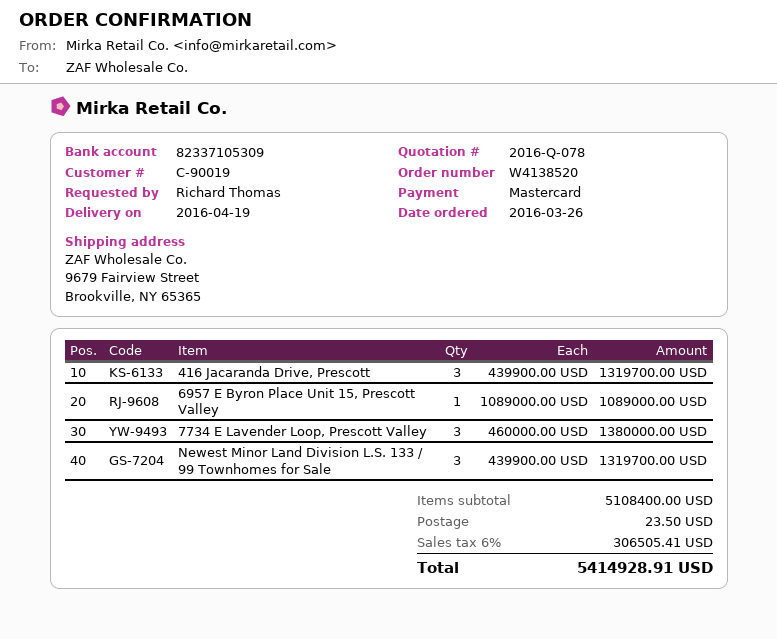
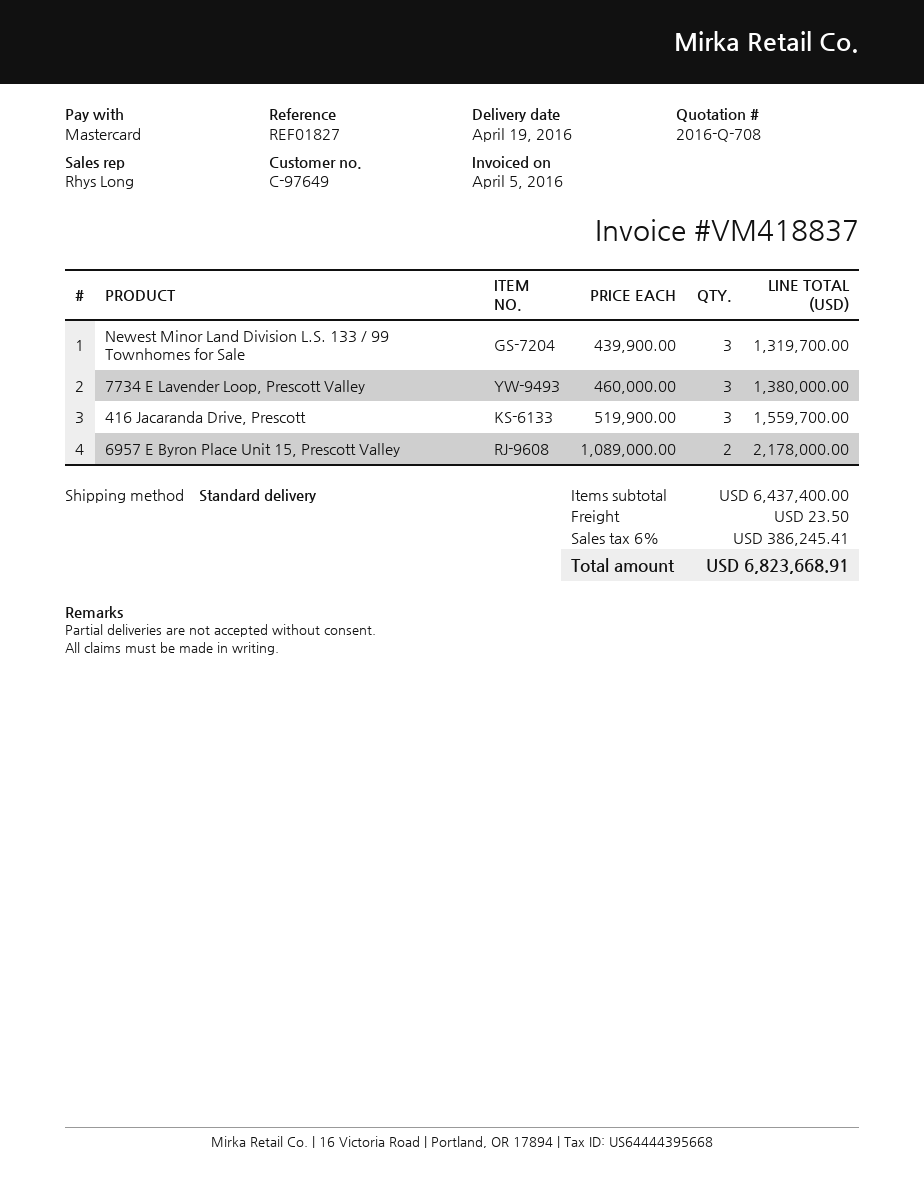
quote number: 2016-Q-078 -> 2016-Q-708
customer number: C-90019 -> C-97649
416 Jacaranda Drive, Prescott: 3 x 439900.00 = 1319700.00 -> 3 x 519900.00 = 1559700.00
6957 E Byron Place Unit 15, Prescott Valley: 1 x 1089000.00 = 1089000.00 -> 2 x 1089000.00 = 2178000.00
subtotal: 5108400.00 -> 6437400.00
tax: 6% = 306505.41 -> 6% = 386245.41
total: 5414928.91 -> 6823668.91

